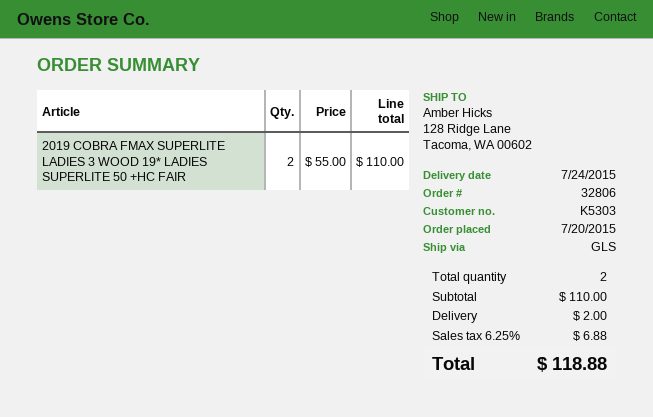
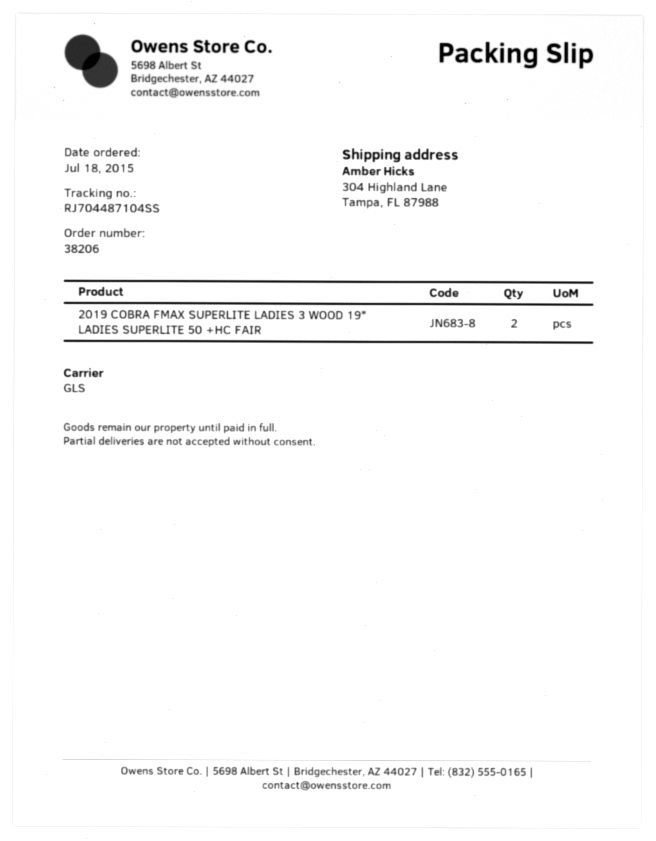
order number: 32806 -> 38206
order date: 2015-07-20 -> 2015-07-18
ship to: 128 Ridge Lane, Tacoma, WA 00602 -> 304 Highland Lane, Tampa, FL 87988

